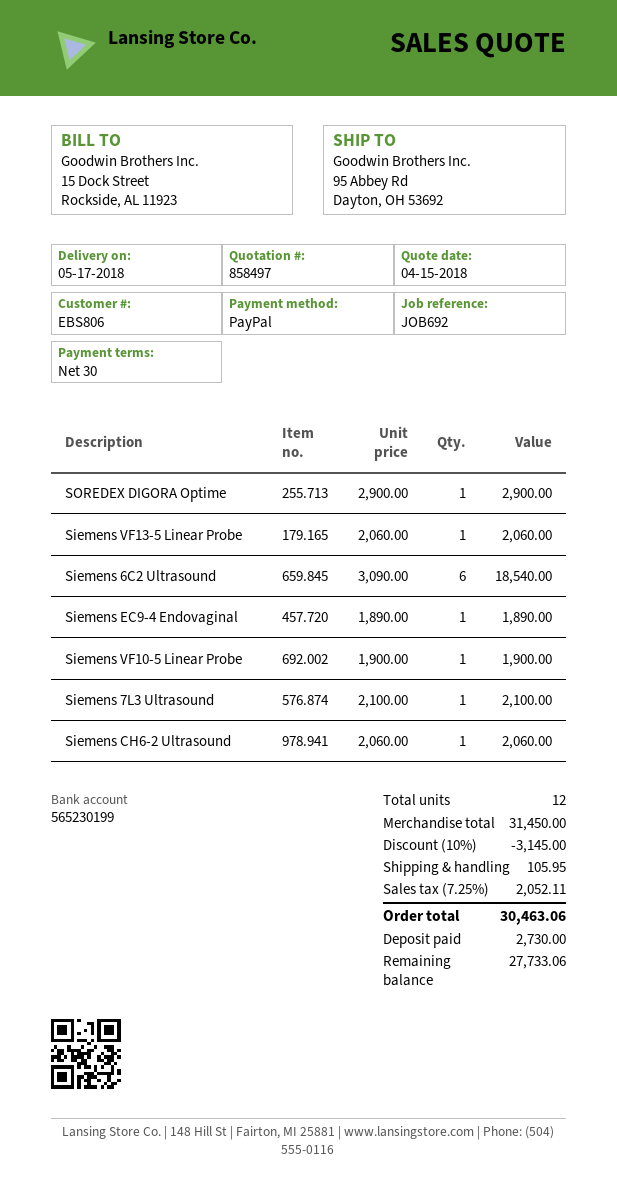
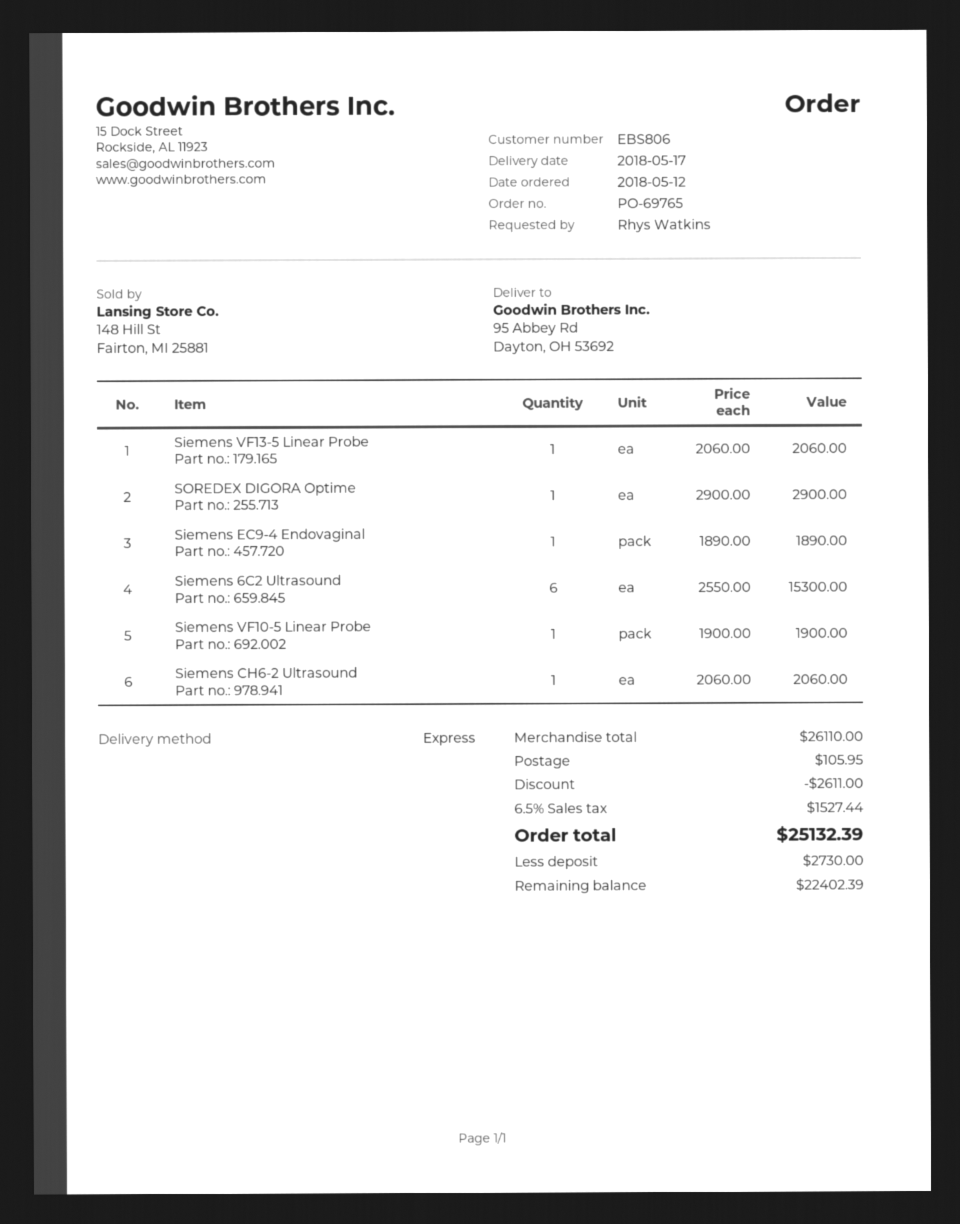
Siemens 6C2 Ultrasound: 6 x 3090.00 = 18540.00 -> 6 x 2550.00 = 15300.00
Siemens 7L3 Ultrasound: 1 x 2100.00 = 2100.00 -> none
subtotal: 31450.00 -> 26110.00
discount: 3145.00 -> 2611.00
tax: 7.25% = 2052.11 -> 6.5% = 1527.44
total: 30463.06 -> 25132.39
balance: 27733.06 -> 22402.39

